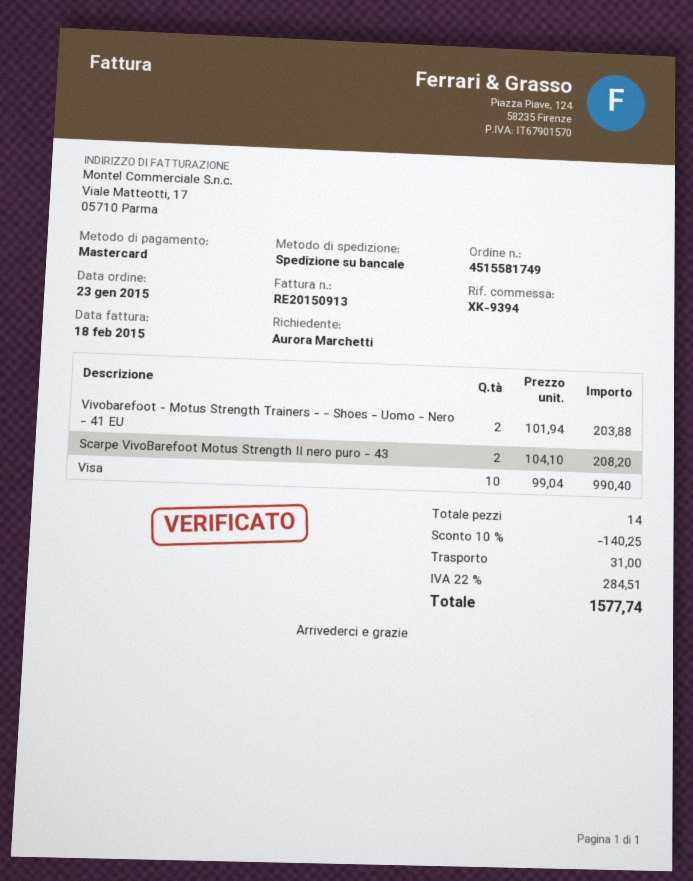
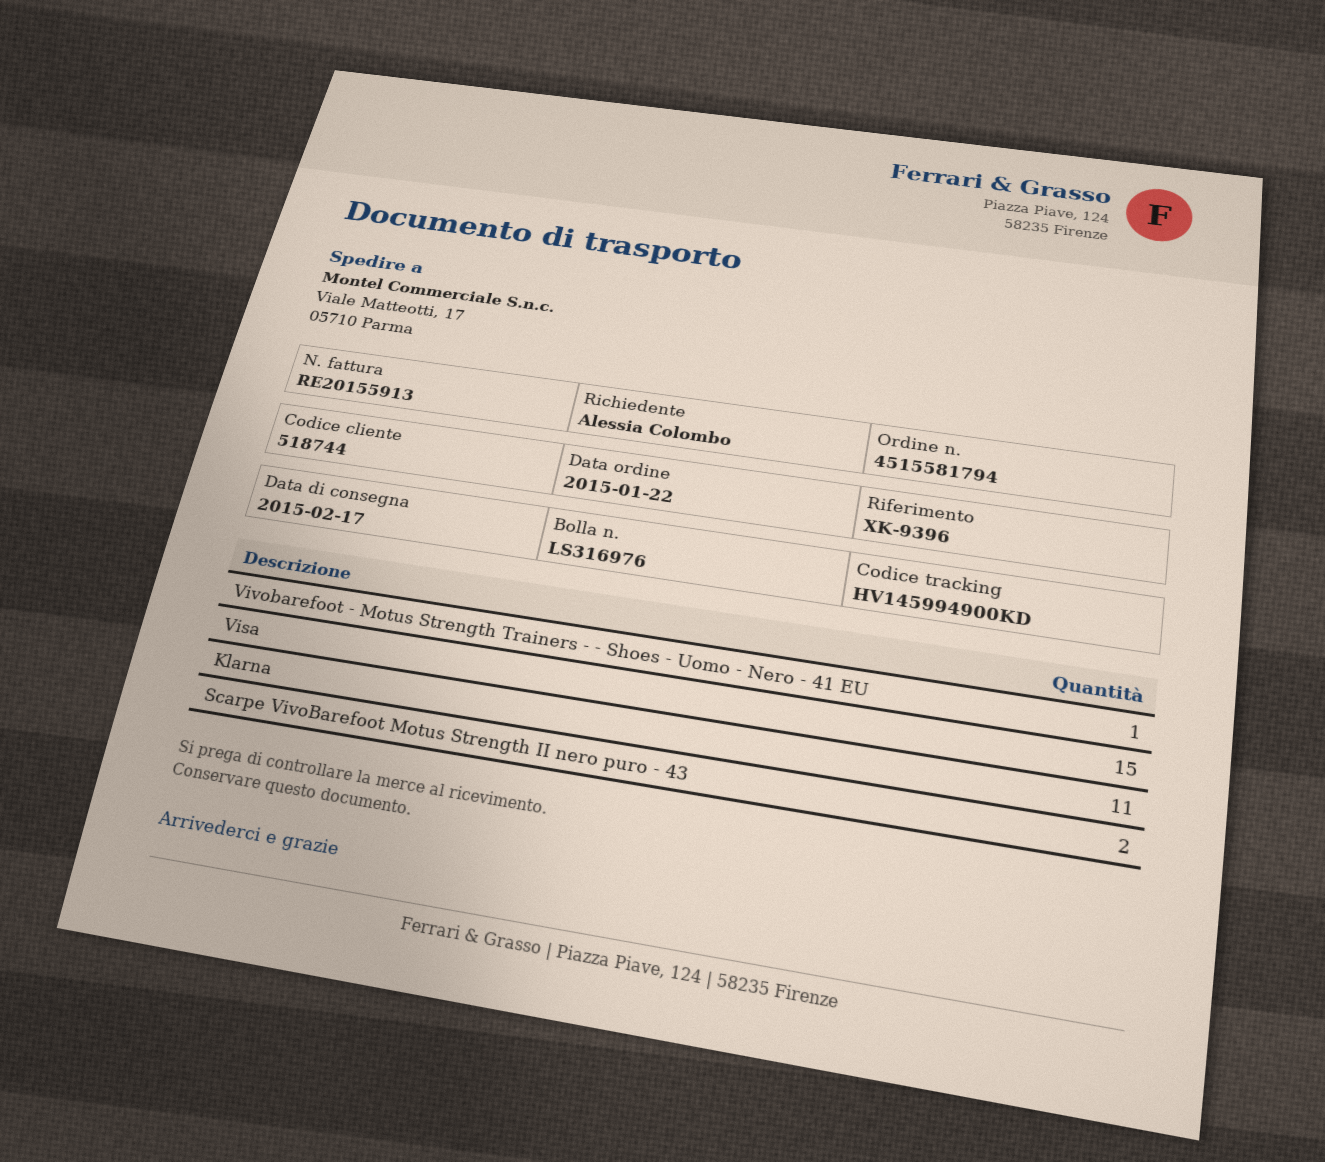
order number: 4515581749 -> 4515581794
order date: 2015-01-23 -> 2015-01-22
invoice number: RE20150913 -> RE20155913
reference: XK-9394 -> XK-9396
ordered by: Aurora Marchetti -> Alessia Colombo
Vivobarefoot - Motus Strength Trainers - - Shoes - Uomo - Nero - 41 EU: 2 -> 1
Visa: 10 -> 15
Klarna: none -> 11

